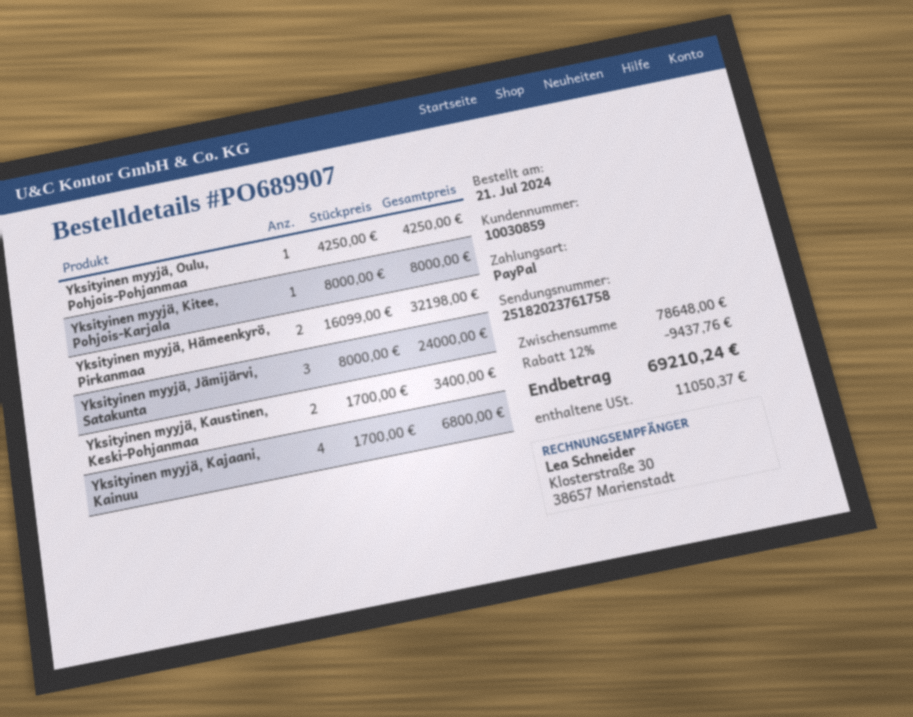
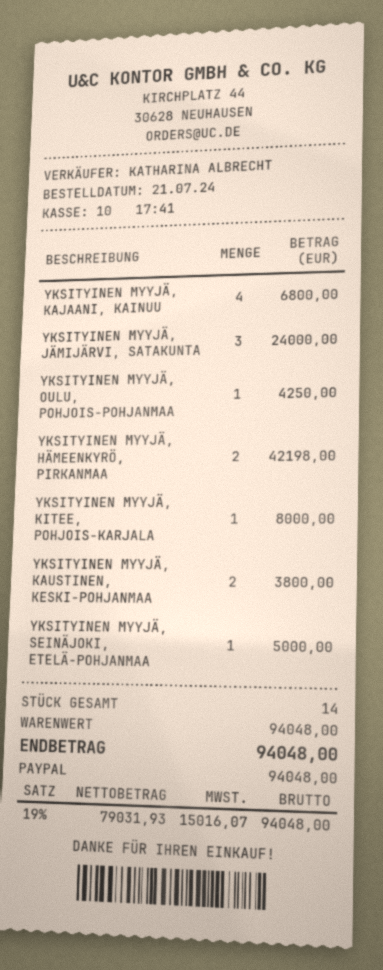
Yksityinen myyjä, Hämeenkyrö, Pirkanmaa: 2 for 32198.00 -> 2 for 42198.00
Yksityinen myyjä, Kaustinen, Keski-Pohjanmaa: 2 for 3400.00 -> 2 for 3800.00
YKSITYINEN MYYJÄ, SEINÄJOKI, ETELÄ-POHJANMAA: none -> 1 for 5000.00
subtotal: 78648.00 -> 94048.00
discount: 12% = 9437.76 -> none
tax: 11050.37 -> 15016.07
total: 69210.24 -> 94048.00

